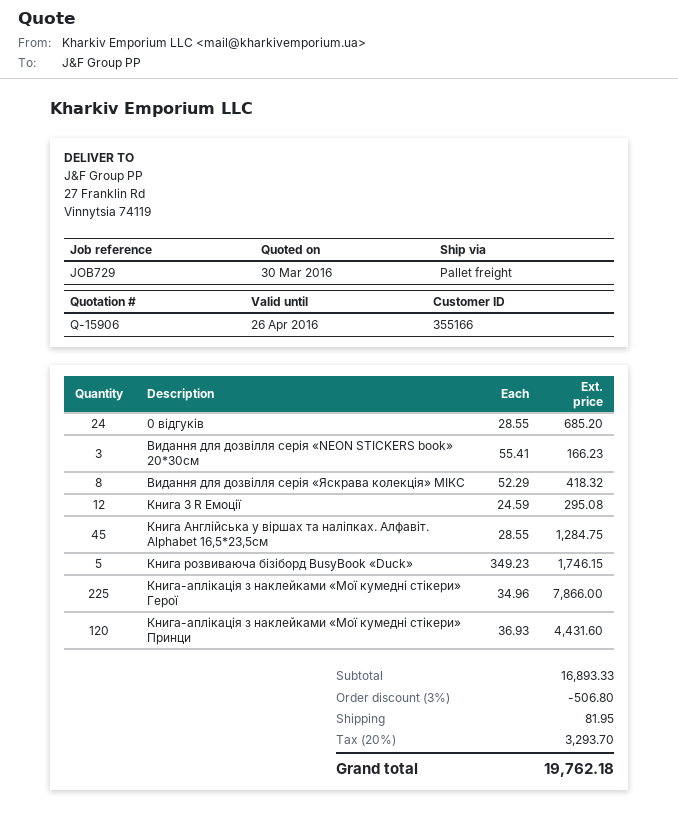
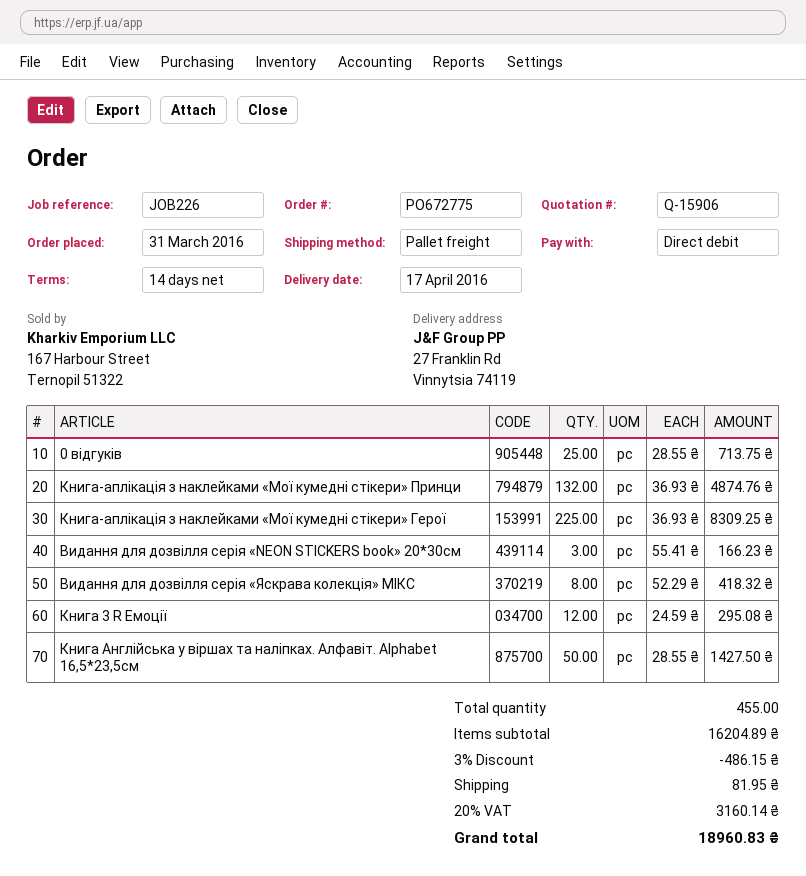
reference: JOB729 -> JOB226
0 відгуків: 24 x 28.55 = 685.20 -> 25 x 28.55 = 713.75
Книга Англійська у віршах та наліпках. Алфавіт. Alphabet 16,5*23,5см: 45 x 28.55 = 1284.75 -> 50 x 28.55 = 1427.50
Книга розвиваюча бізіборд BusyBook «Duck»: 5 x 349.23 = 1746.15 -> none
Книга-аплікація з наклейками «Мої кумедні стікери» Герої: 225 x 34.96 = 7866.00 -> 225 x 36.93 = 8309.25
Книга-аплікація з наклейками «Мої кумедні стікери» Принци: 120 x 36.93 = 4431.60 -> 132 x 36.93 = 4874.76
subtotal: 16893.33 -> 16204.89
discount: 3% = 506.80 -> 3% = 486.15
tax: 20% = 3293.70 -> 20% = 3160.14
total: 19762.18 -> 18960.83

